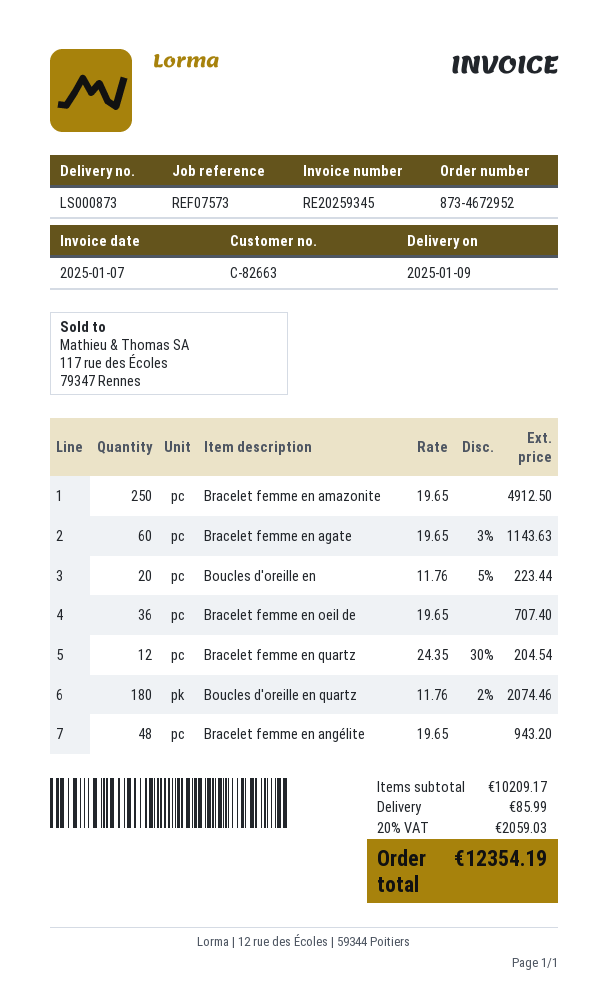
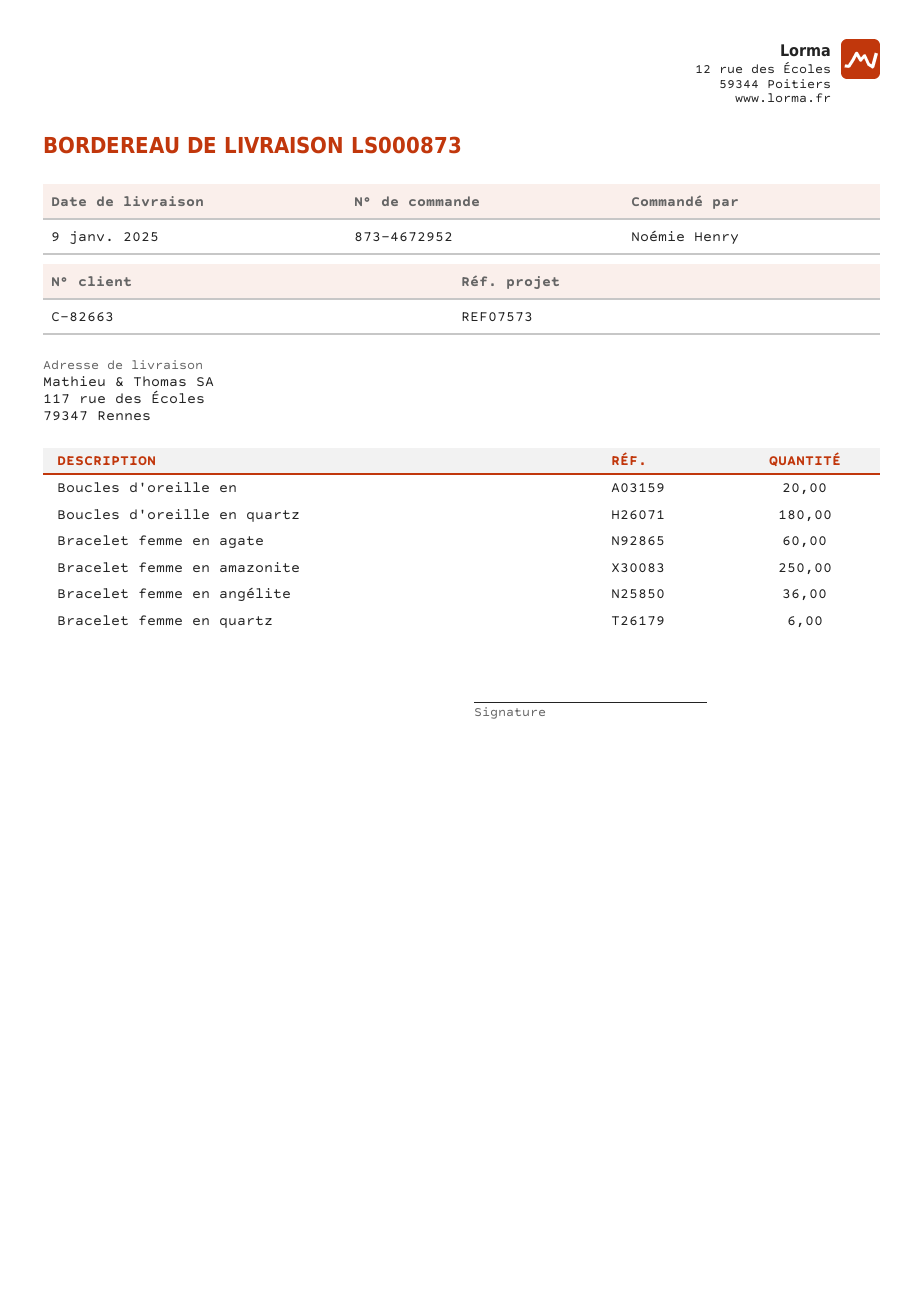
Bracelet femme en oeil de: 36 -> none
Bracelet femme en quartz: 12 -> 6
Bracelet femme en angélite: 48 -> 36

